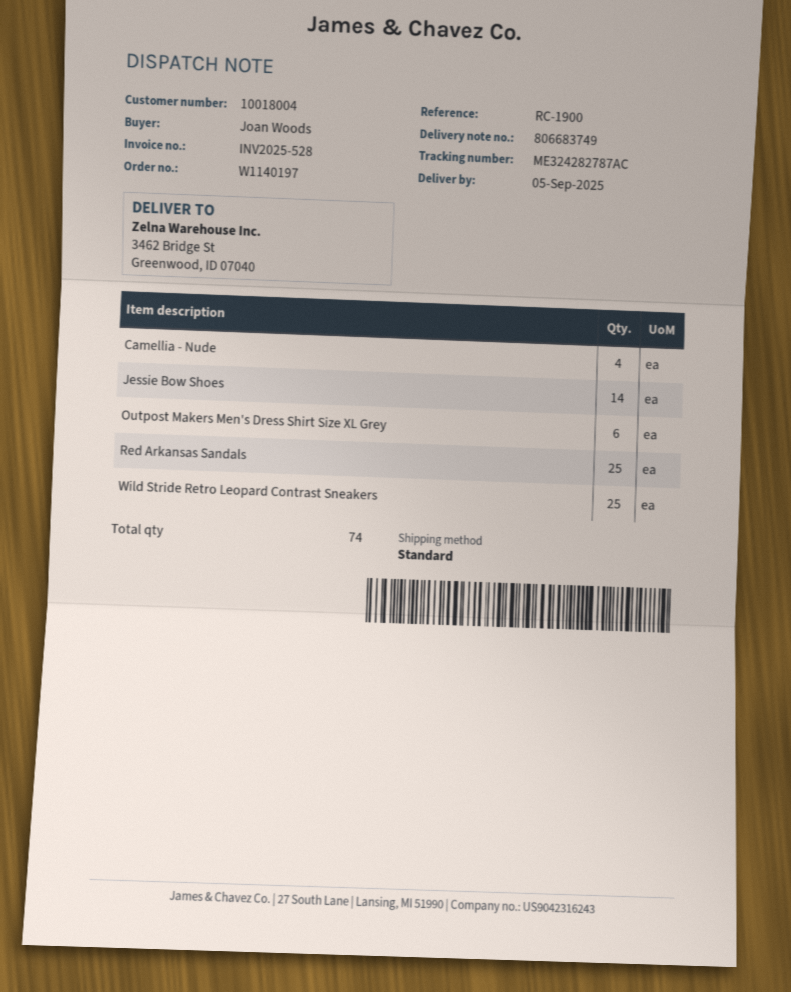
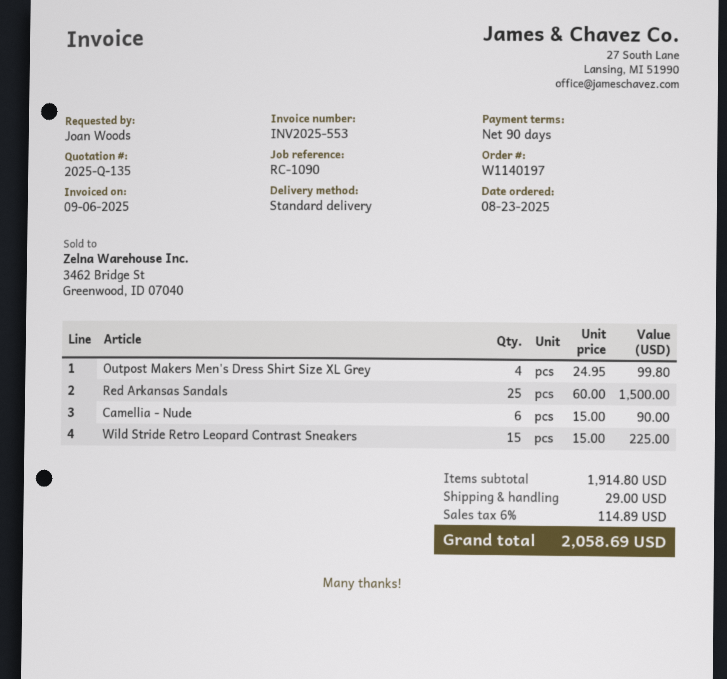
invoice number: INV2025-528 -> INV2025-553
reference: RC-1900 -> RC-1090
Camellia - Nude: 4 -> 6
Jessie Bow Shoes: 14 -> none
Outpost Makers Men's Dress Shirt Size XL Grey: 6 -> 4
Wild Stride Retro Leopard Contrast Sneakers: 25 -> 15

